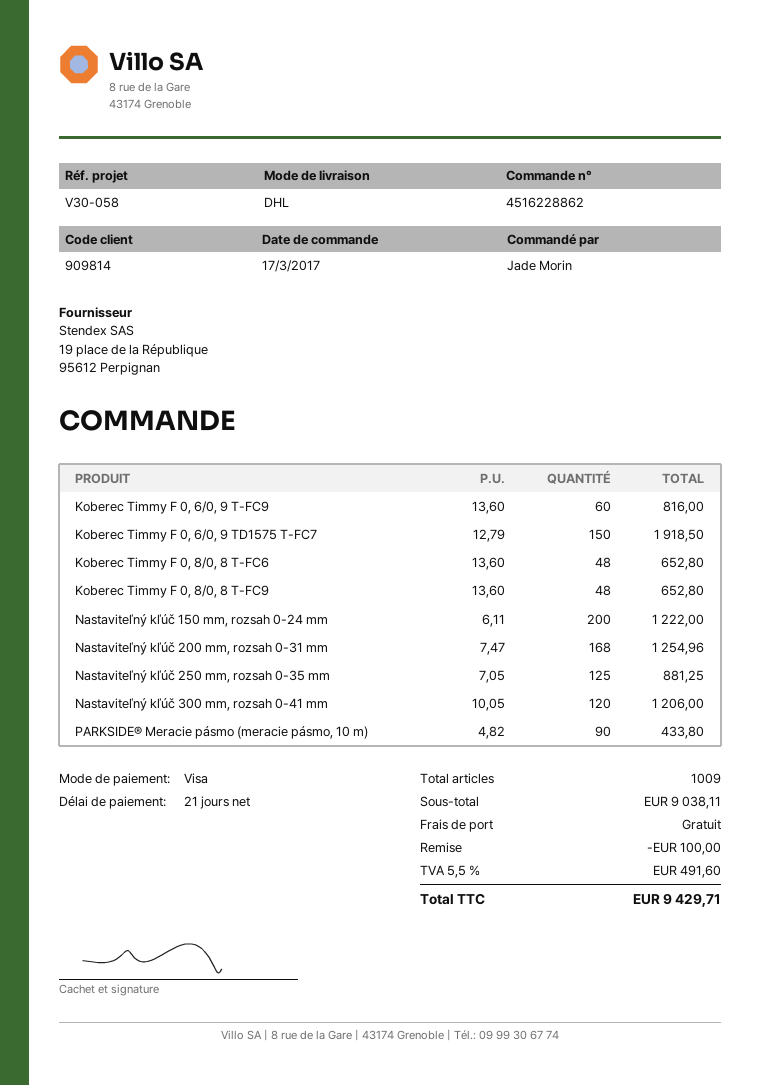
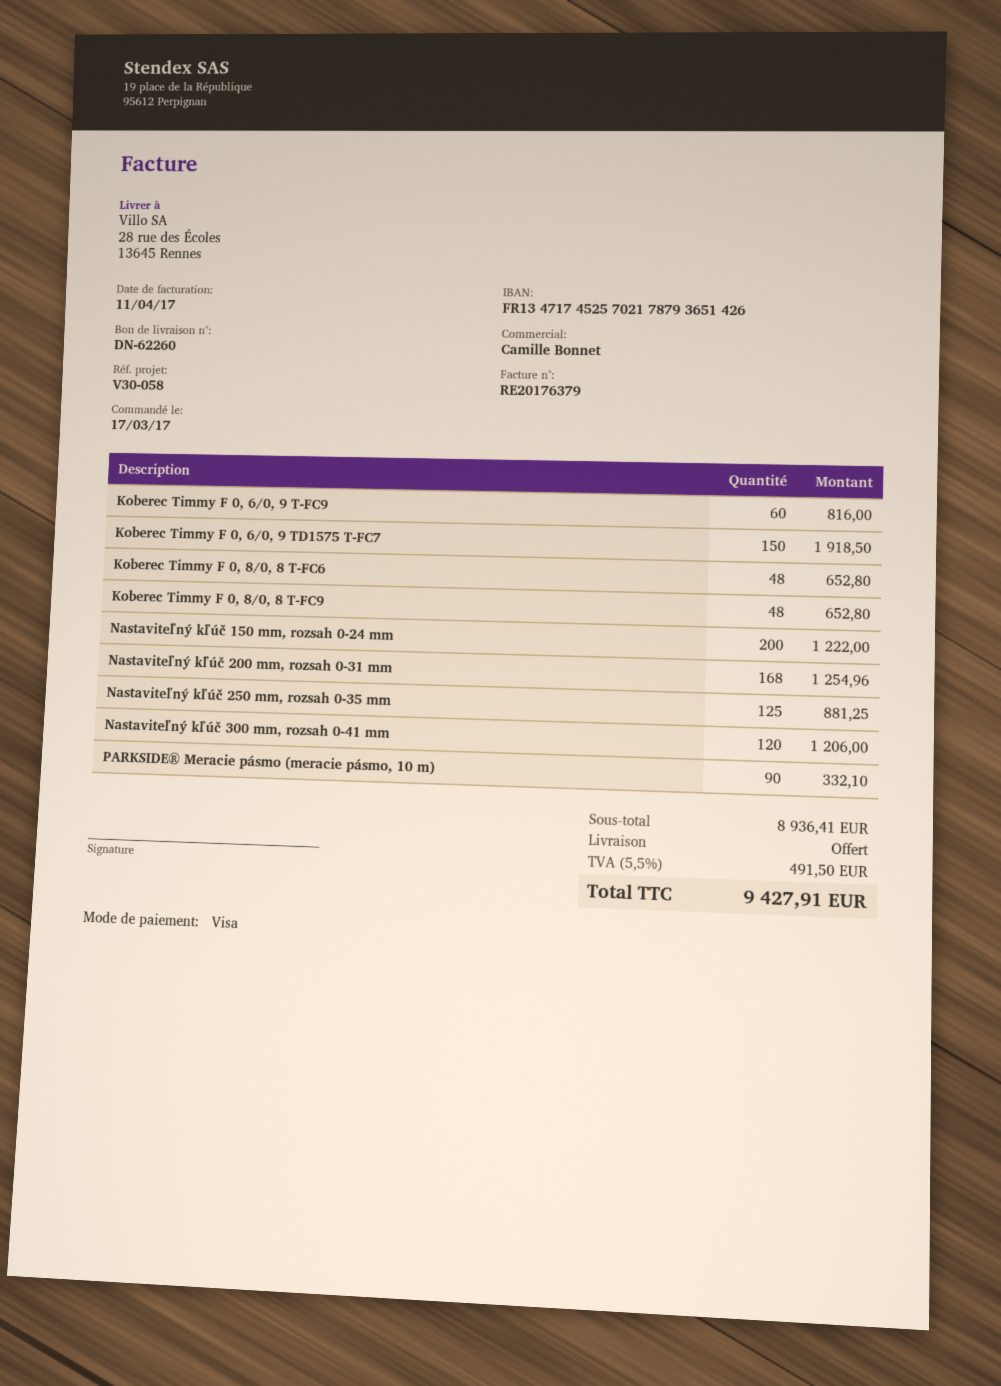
PARKSIDE® Meracie pásmo (meracie pásmo, 10 m): 90 for 433.80 -> 90 for 332.10
subtotal: 9038.11 -> 8936.41
discount: 100.00 -> none
tax: 5.5% = 491.60 -> 5.5% = 491.50
total: 9429.71 -> 9427.91

